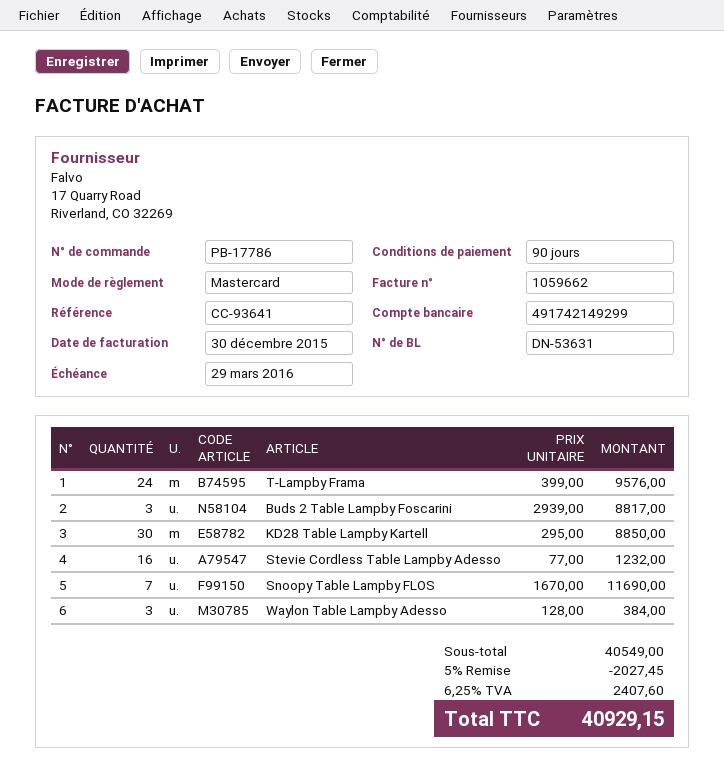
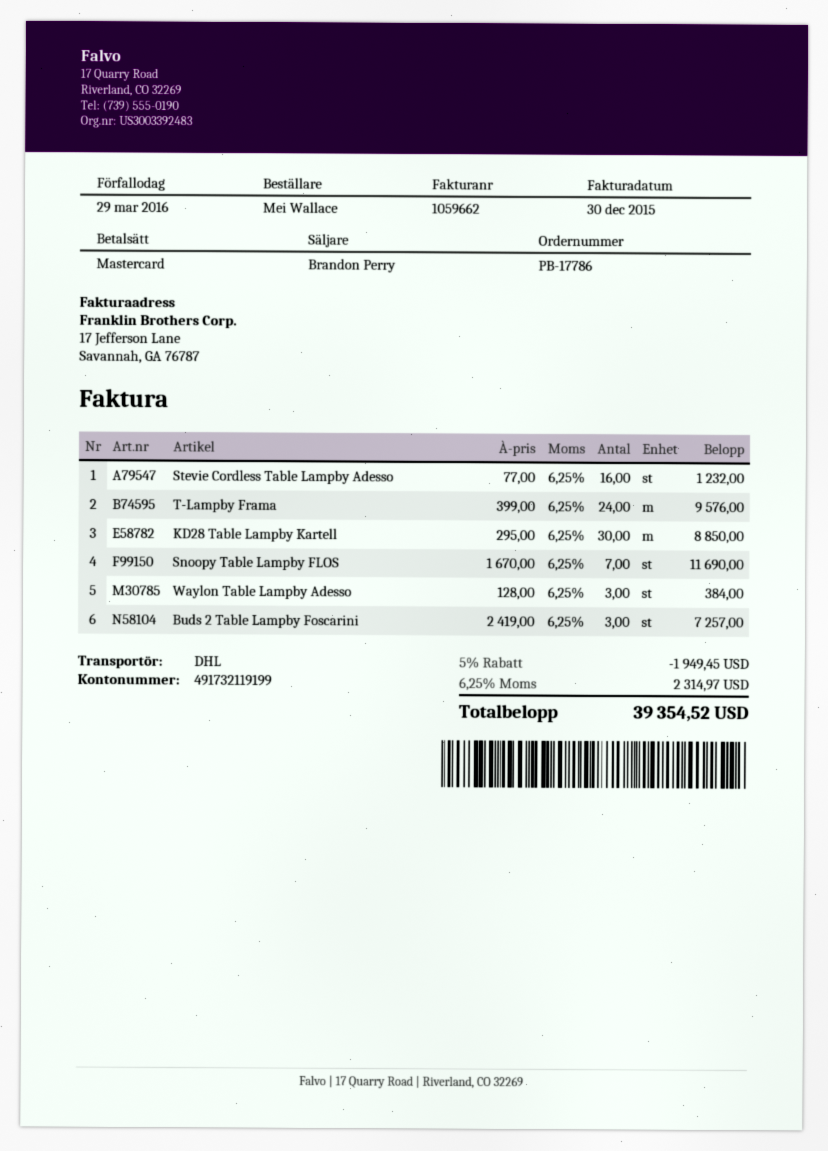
bank account: 491742149299 -> 491732119199
Buds 2 Table Lampby Foscarini: 3 x 2939.00 = 8817.00 -> 3 x 2419.00 = 7257.00
discount: 5% = 2027.45 -> 5% = 1949.45
tax: 6.25% = 2407.60 -> 6.25% = 2314.97
total: 40929.15 -> 39354.52

